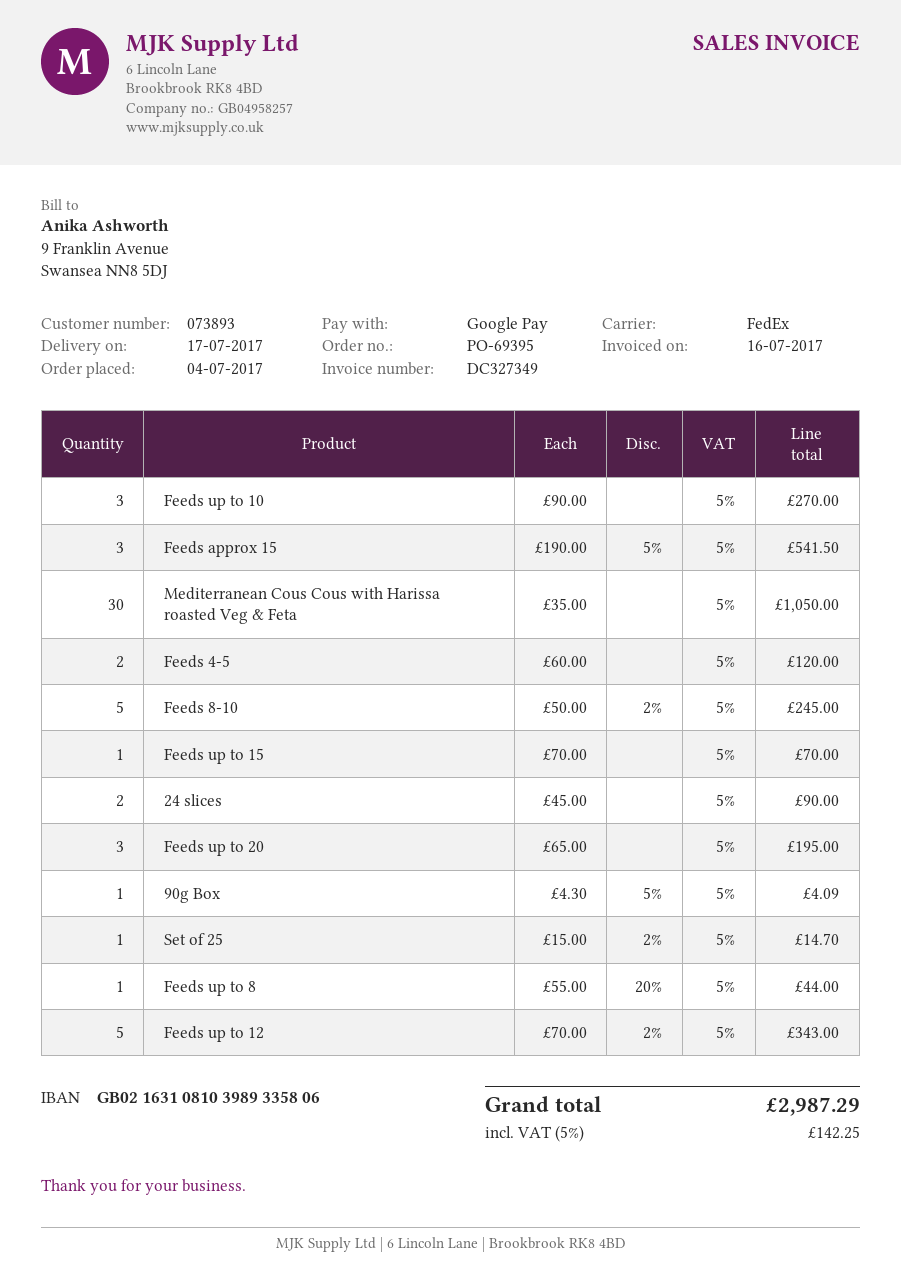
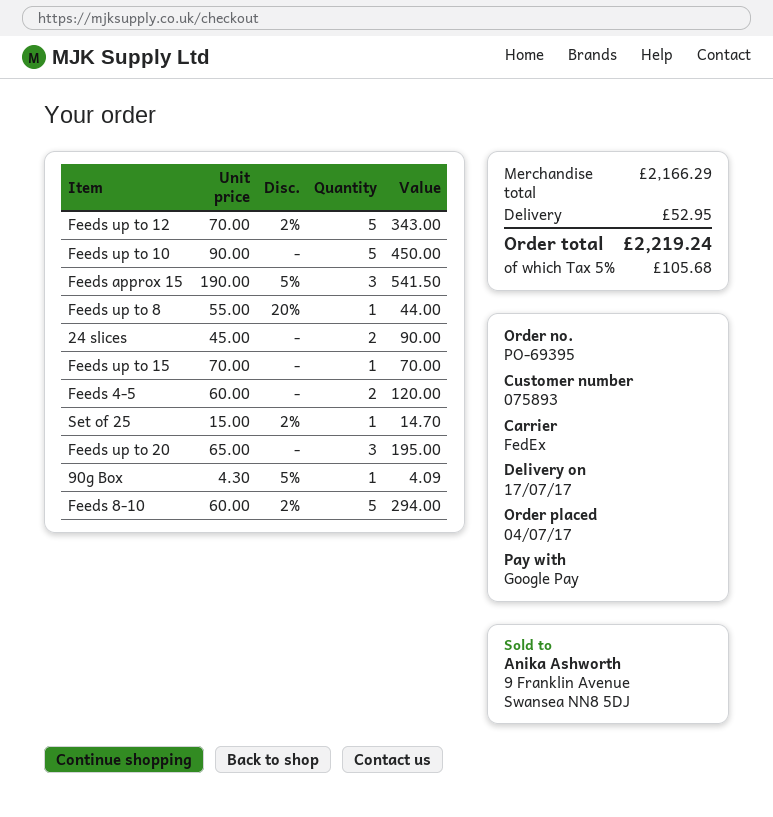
customer number: 073893 -> 075893
Feeds up to 10: 3 x 90.00 = 270.00 -> 5 x 90.00 = 450.00
Mediterranean Cous Cous with Harissa roasted Veg & Feta: 30 x 35.00 = 1050.00 -> none
Feeds 8-10: 5 x 50.00 - 2% = 245.00 -> 5 x 60.00 - 2% = 294.00
shipping: none -> 52.95
tax: 5% = 142.25 -> 5% = 105.68
total: 2987.29 -> 2219.24

